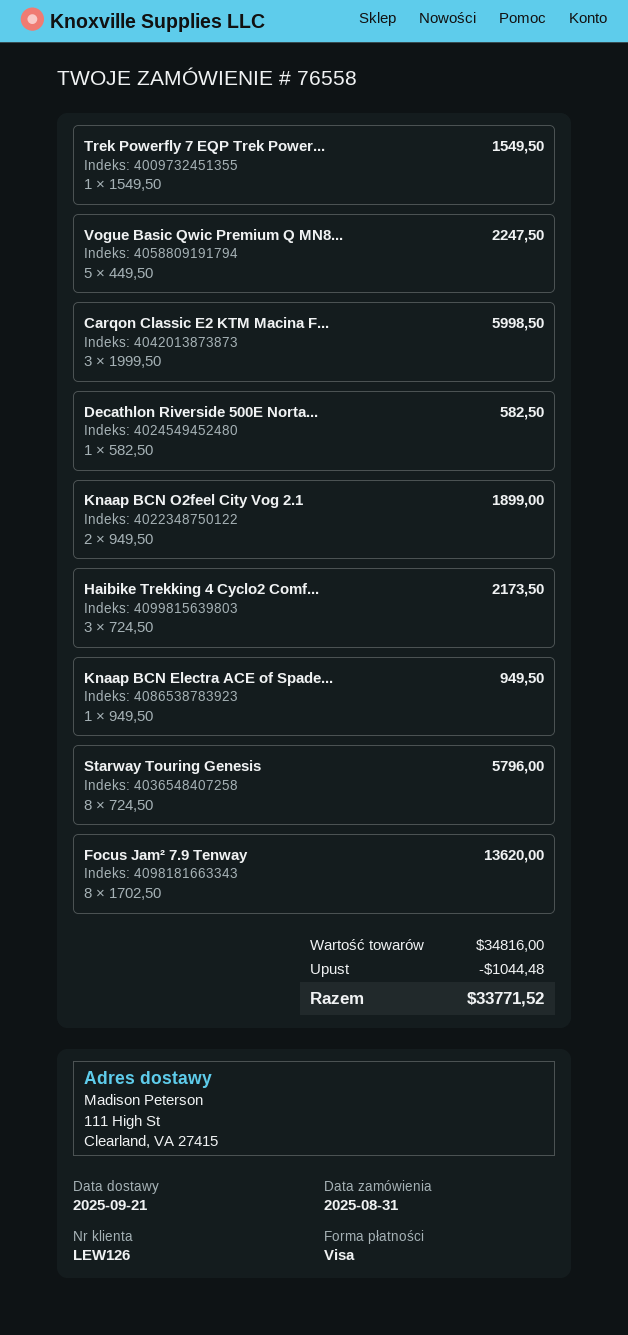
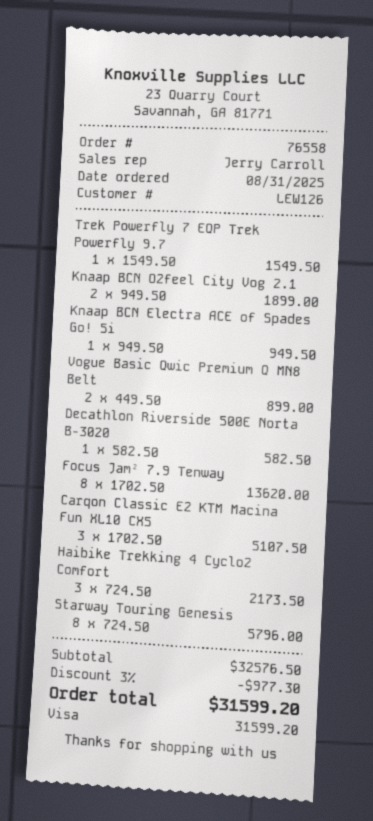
Vogue Basic Qwic Premium Q MN8...: 5 x 449.50 = 2247.50 -> 2 x 449.50 = 899.00
Carqon Classic E2 KTM Macina F...: 3 x 1999.50 = 5998.50 -> 3 x 1702.50 = 5107.50
subtotal: 34816.00 -> 32576.50
discount: 1044.48 -> 977.30
total: 33771.52 -> 31599.20

